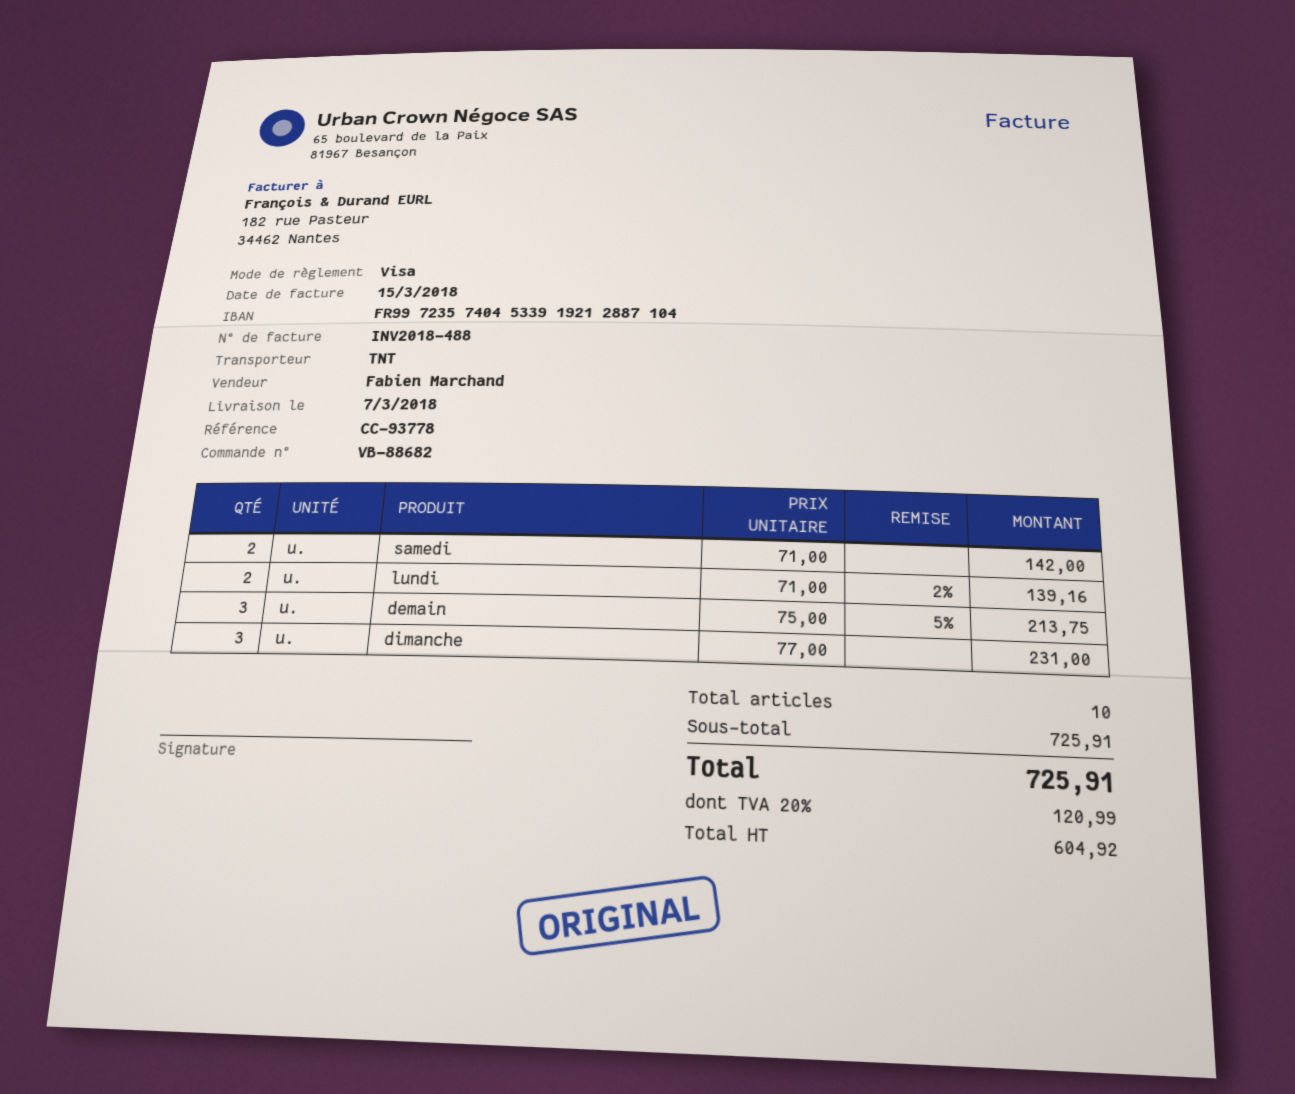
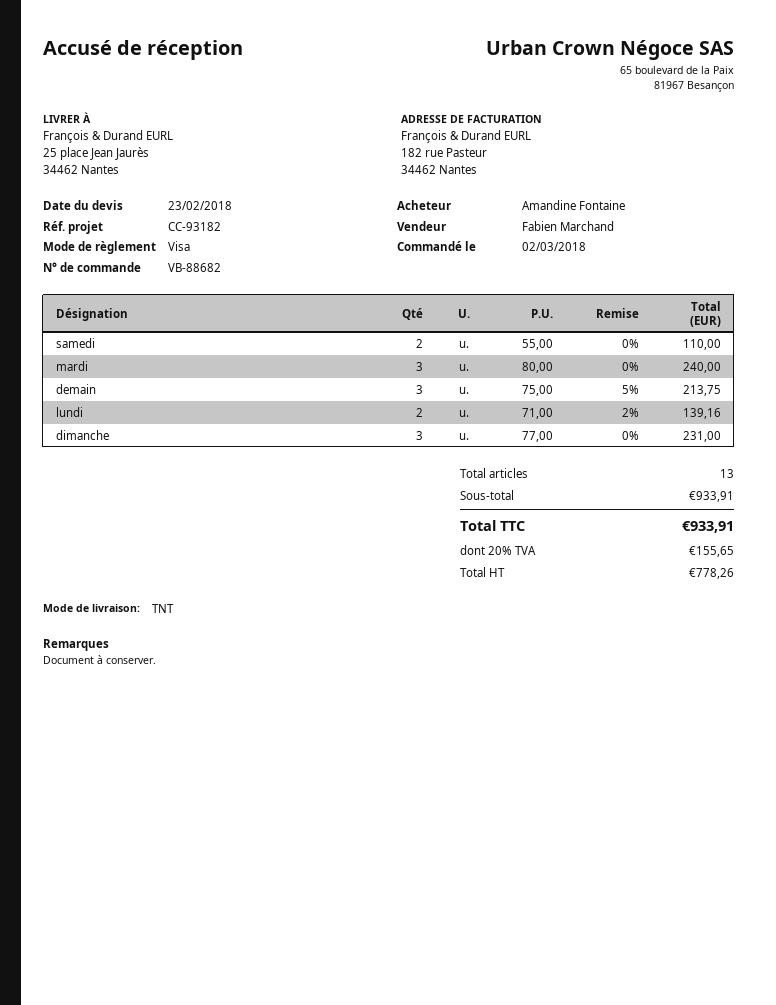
reference: CC-93778 -> CC-93182
samedi: 2 x 71.00 = 142.00 -> 2 x 55.00 = 110.00
mardi: none -> 3 x 80.00 = 240.00
total quantity: 10 -> 13
subtotal: 725.91 -> 933.91
net: 604.92 -> 778.26
tax: 20% = 120.99 -> 20% = 155.65
total: 725.91 -> 933.91

